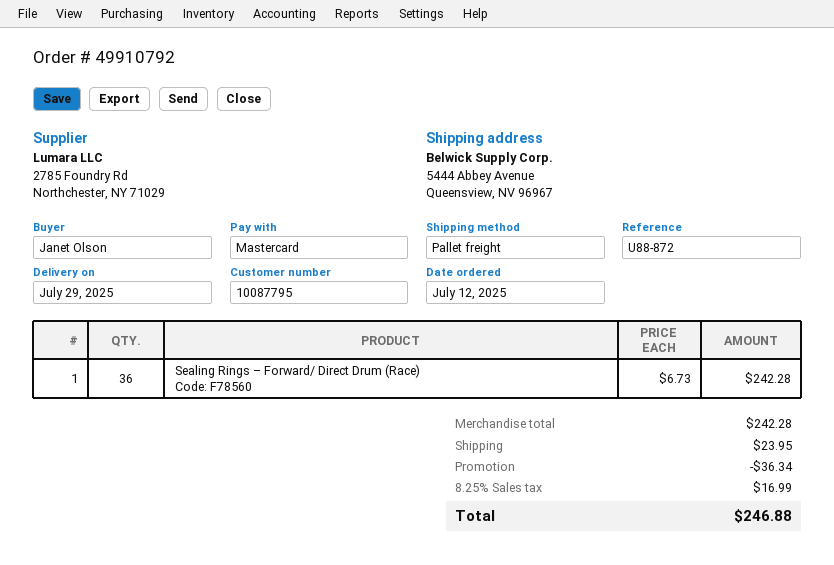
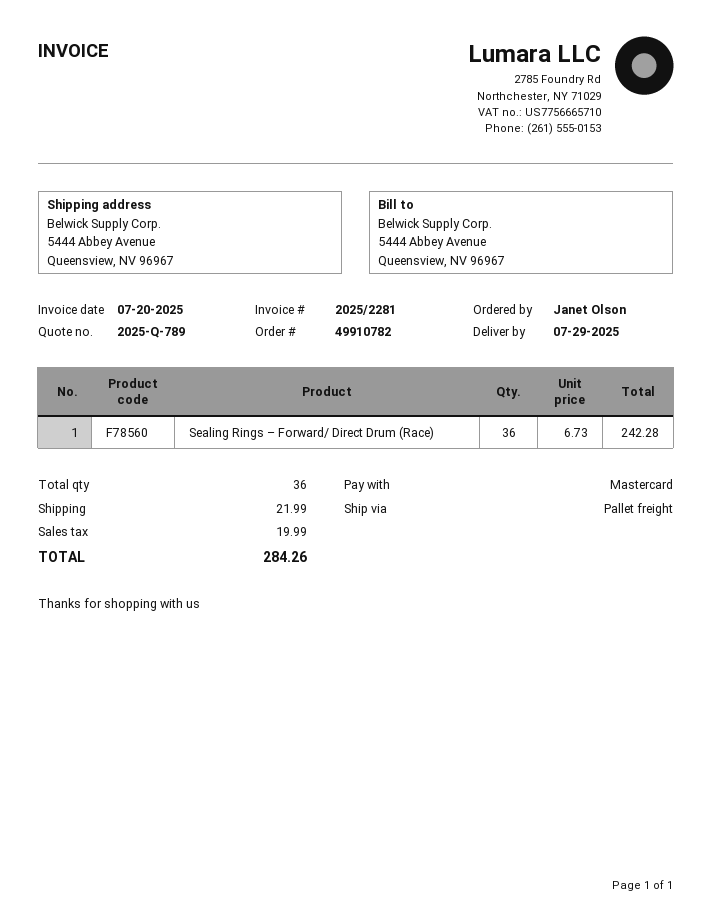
order number: 49910792 -> 49910782
discount: 36.34 -> none
shipping: 23.95 -> 21.99
tax: 16.99 -> 19.99
total: 246.88 -> 284.26

